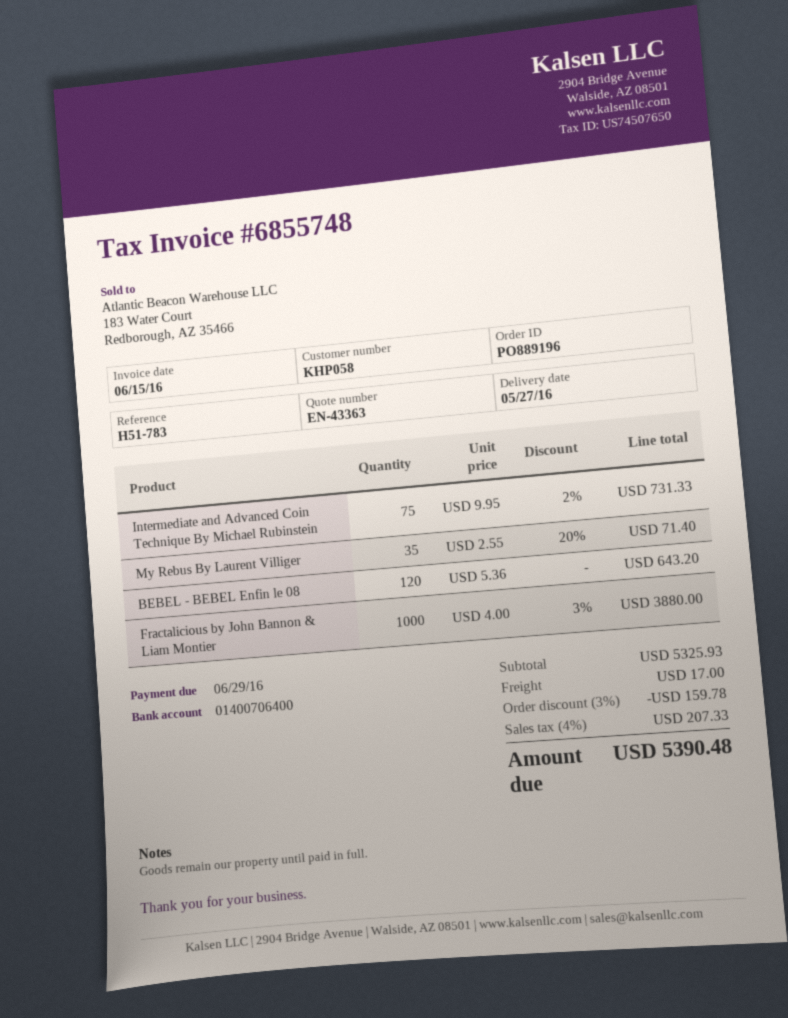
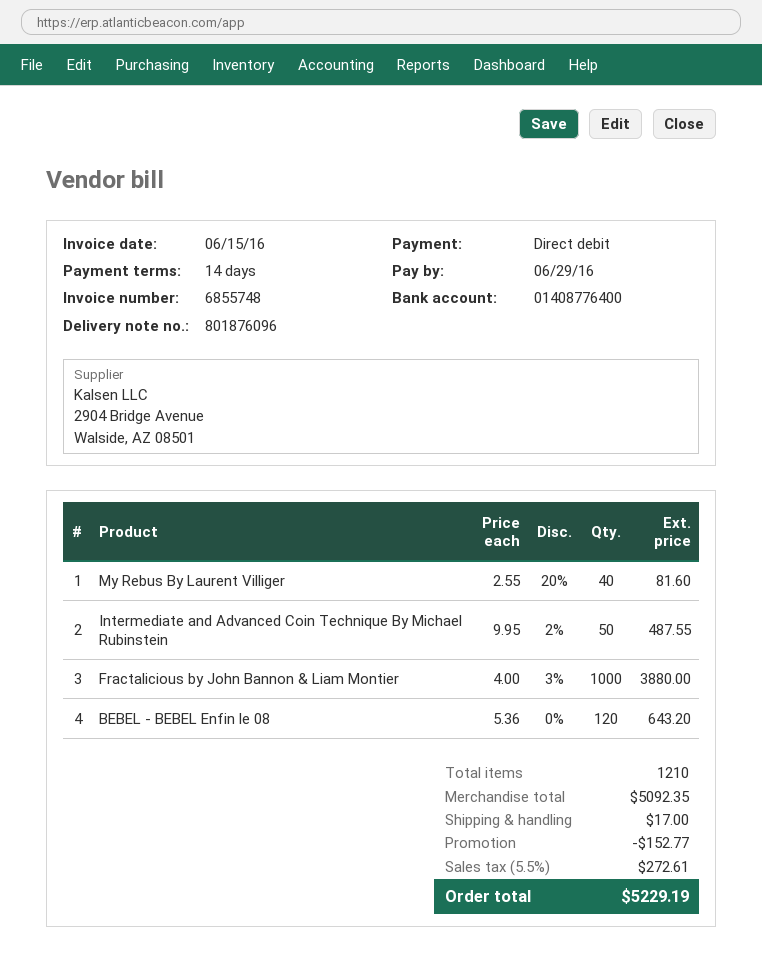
bank account: 01400706400 -> 01408776400
Intermediate and Advanced Coin Technique By Michael Rubinstein: 75 x 9.95 - 2% = 731.33 -> 50 x 9.95 - 2% = 487.55
My Rebus By Laurent Villiger: 35 x 2.55 - 20% = 71.40 -> 40 x 2.55 - 20% = 81.60
subtotal: 5325.93 -> 5092.35
discount: 159.78 -> 152.77
tax: 4% = 207.33 -> 5.5% = 272.61
total: 5390.48 -> 5229.19

